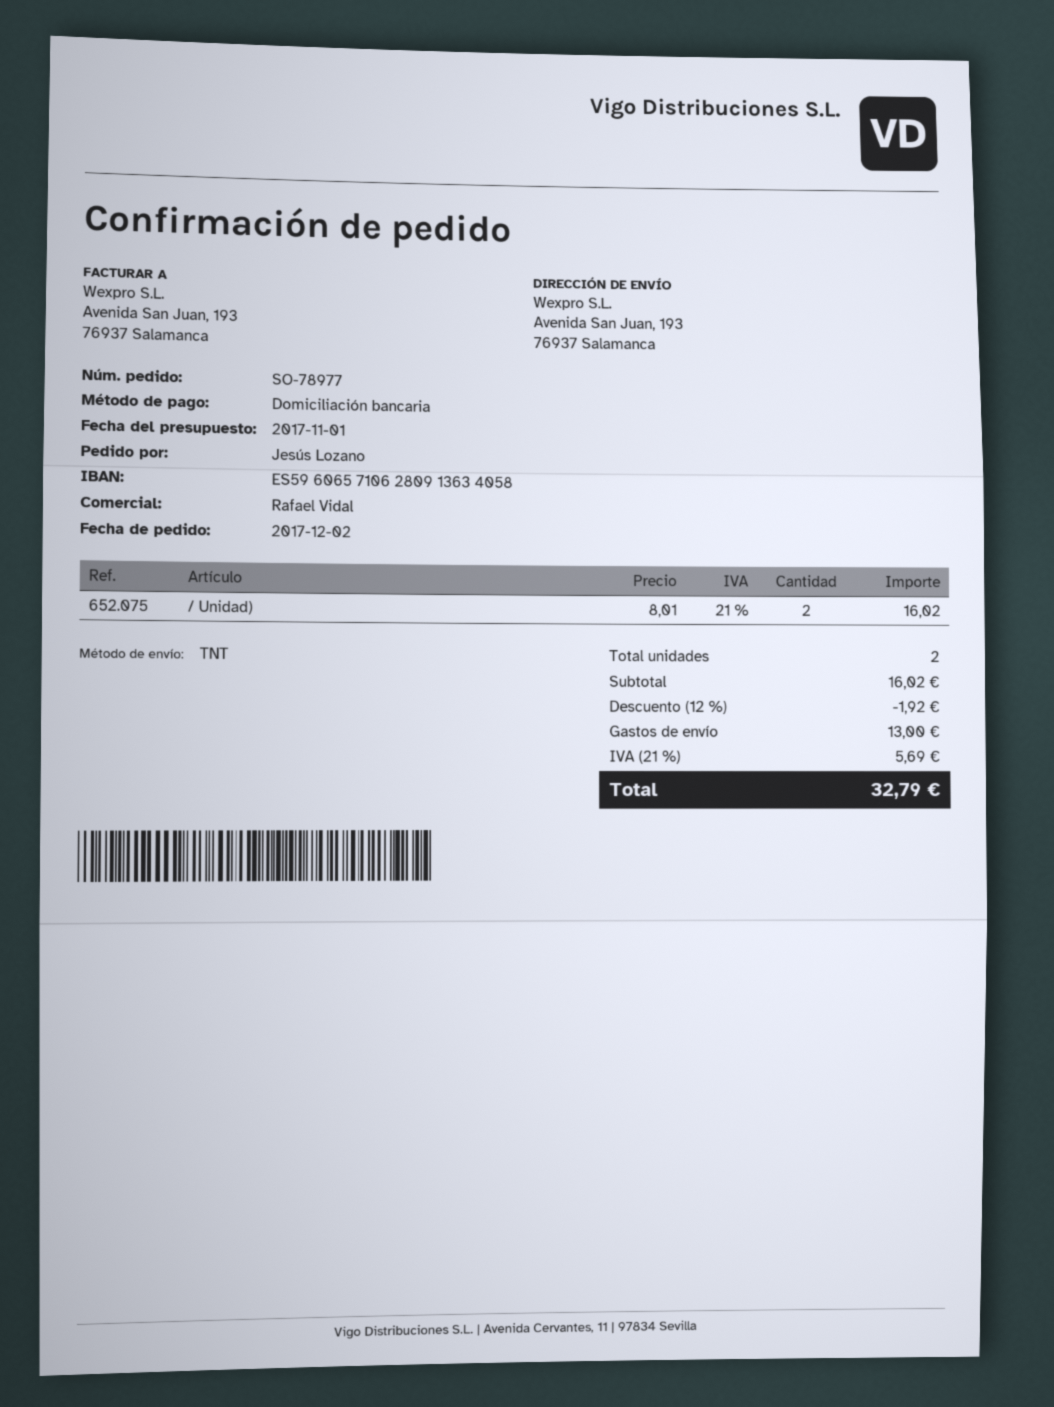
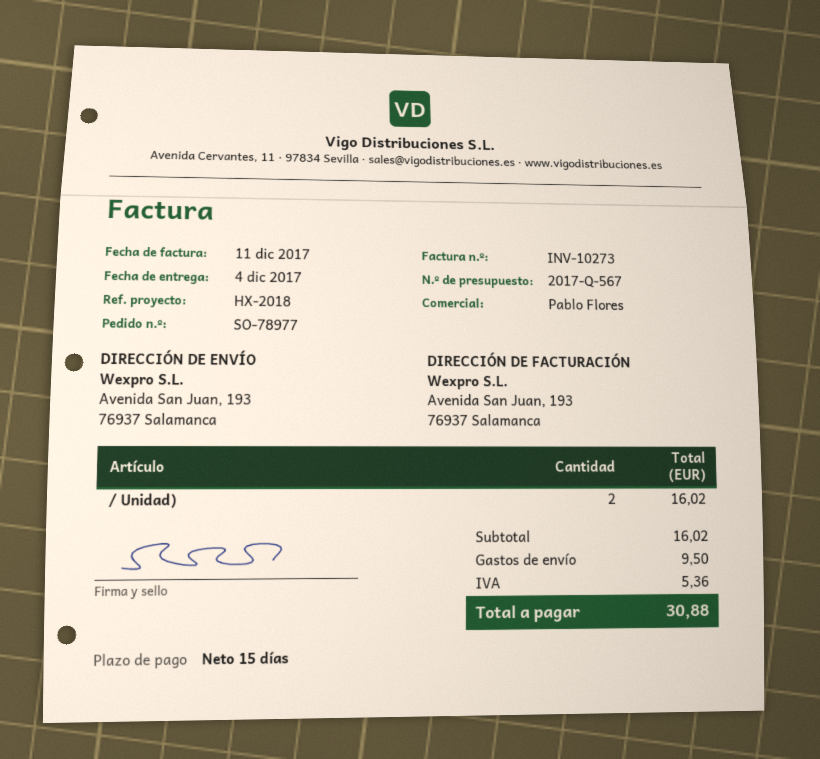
sales rep: Rafael Vidal -> Pablo Flores
discount: 12% = 1.92 -> none
shipping: 13.00 -> 9.50
tax: 5.69 -> 5.36
total: 32.79 -> 30.88

